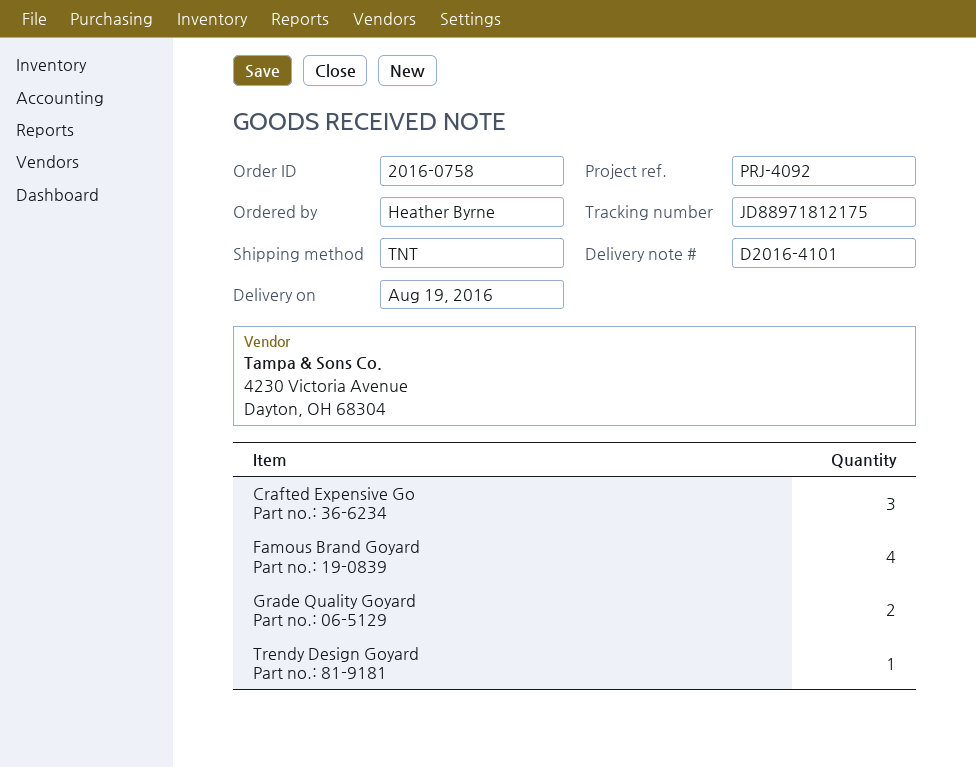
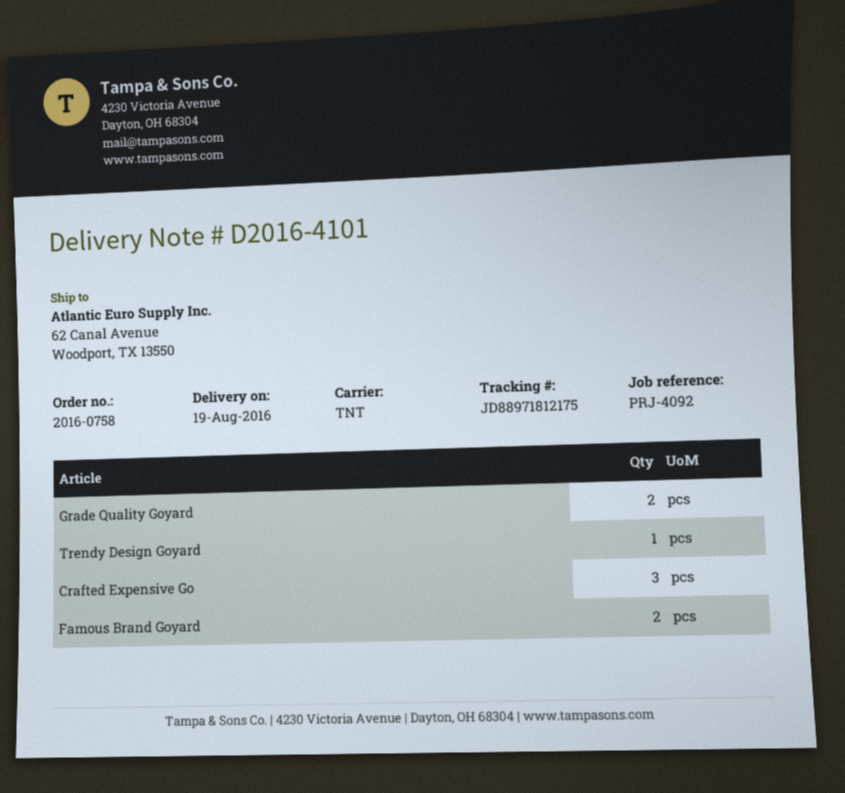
Famous Brand Goyard: 4 -> 2

